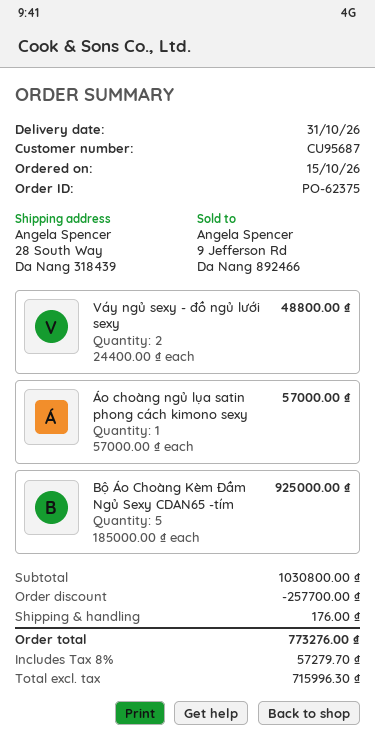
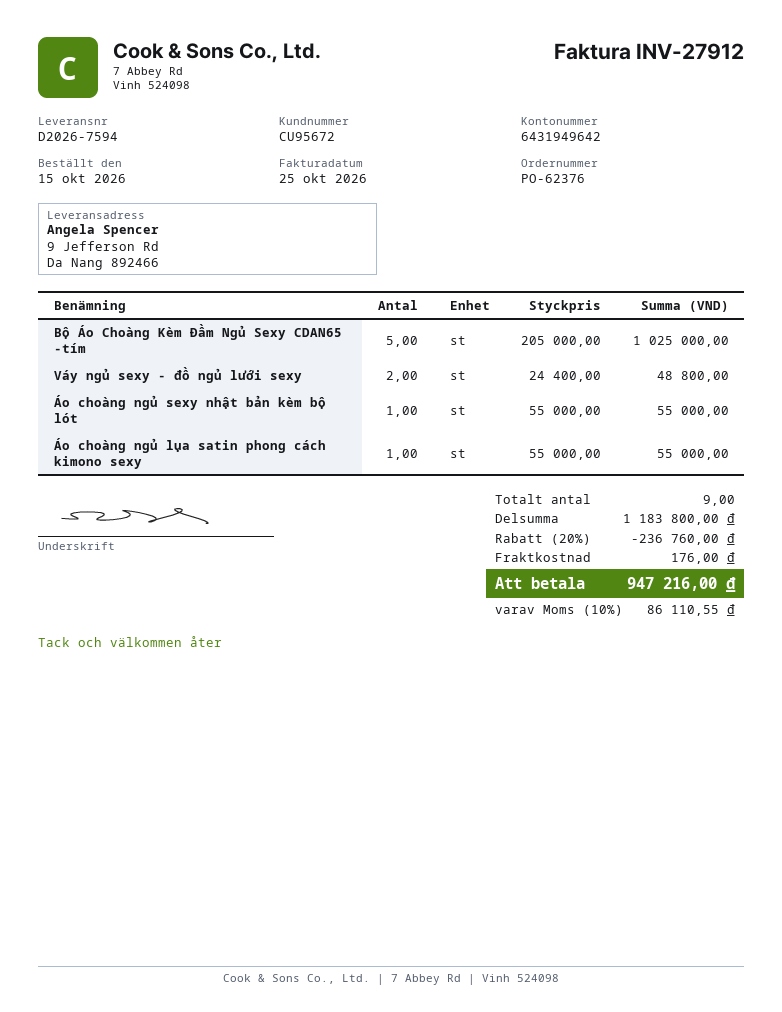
order number: PO-62375 -> PO-62376
customer number: CU95687 -> CU95672
ship to: 28 South Way, Da Nang 318439 -> 9 Jefferson Rd, Da Nang 892466
Áo choàng ngủ lụa satin phong cách kimono sexy: 1 x 57000.00 = 57000.00 -> 1 x 55000.00 = 55000.00
Bộ Áo Choàng Kèm Đầm Ngủ Sexy CDAN65 -tím: 5 x 185000.00 = 925000.00 -> 5 x 205000.00 = 1025000.00
Áo choàng ngủ sexy nhật bản kèm bộ lót: none -> 1 x 55000.00 = 55000.00
subtotal: 1030800.00 -> 1183800.00
discount: 257700.00 -> 236760.00
tax: 8% = 57279.70 -> 10% = 86110.55
total: 773276.00 -> 947216.00

